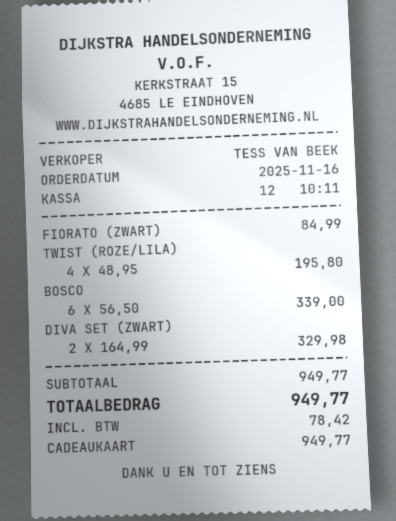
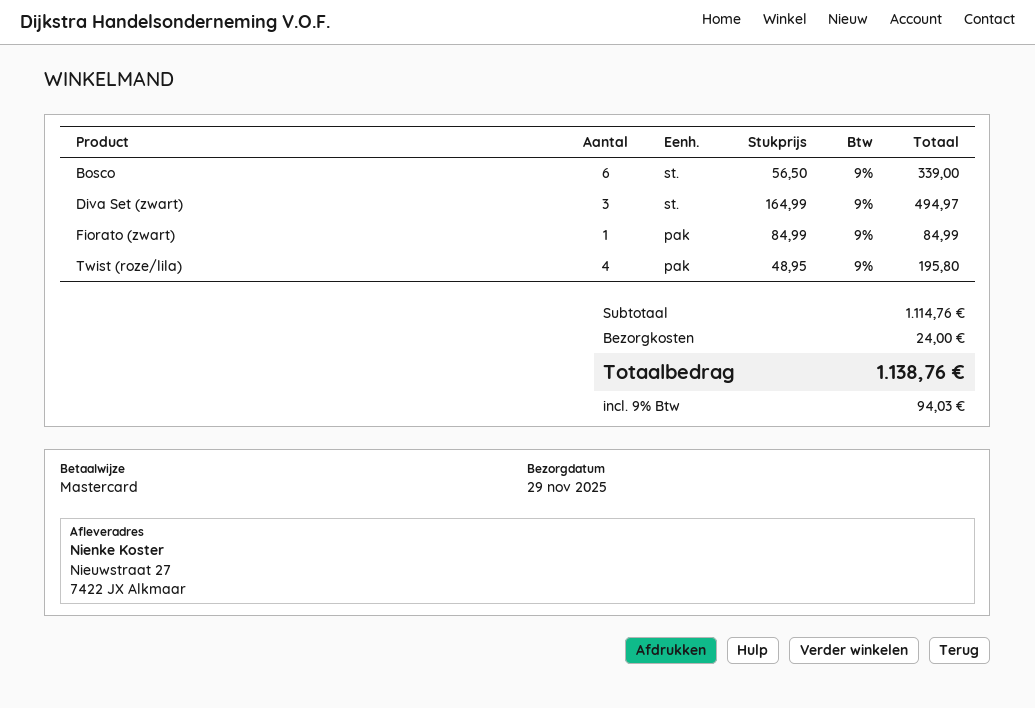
payment method: gift card -> Mastercard
DIVA SET (ZWART): 2 x 164.99 = 329.98 -> 3 x 164.99 = 494.97
subtotal: 949.77 -> 1114.76
shipping: none -> 24.00
tax: 78.42 -> 94.03
total: 949.77 -> 1138.76

